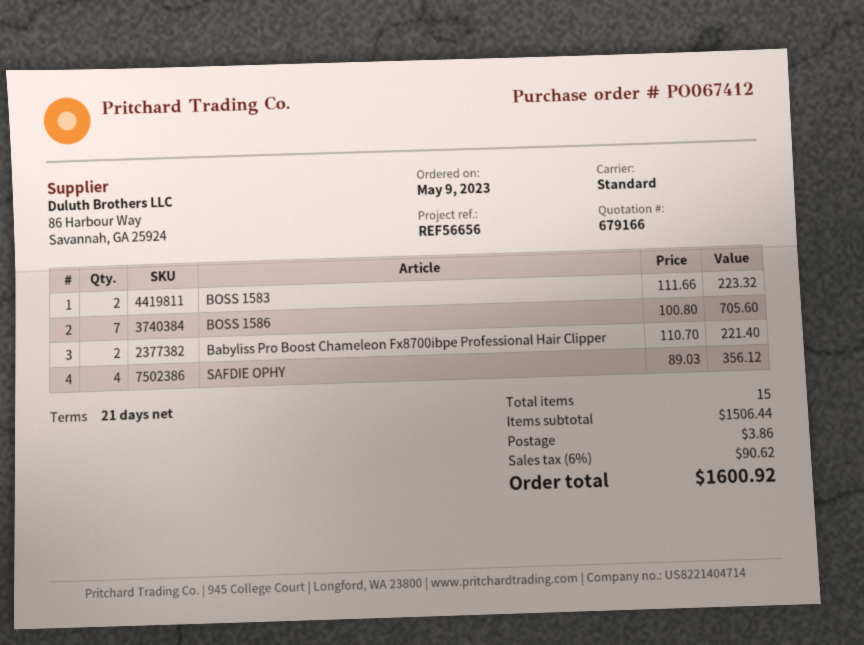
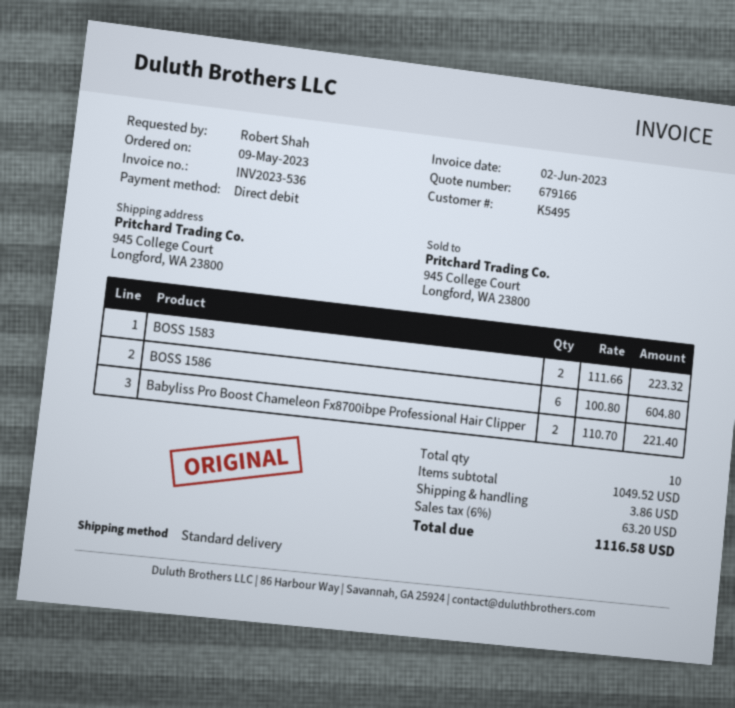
BOSS 1586: 7 x 100.80 = 705.60 -> 6 x 100.80 = 604.80
SAFDIE OPHY: 4 x 89.03 = 356.12 -> none
total quantity: 15 -> 10
subtotal: 1506.44 -> 1049.52
tax: 6% = 90.62 -> 6% = 63.20
total: 1600.92 -> 1116.58

